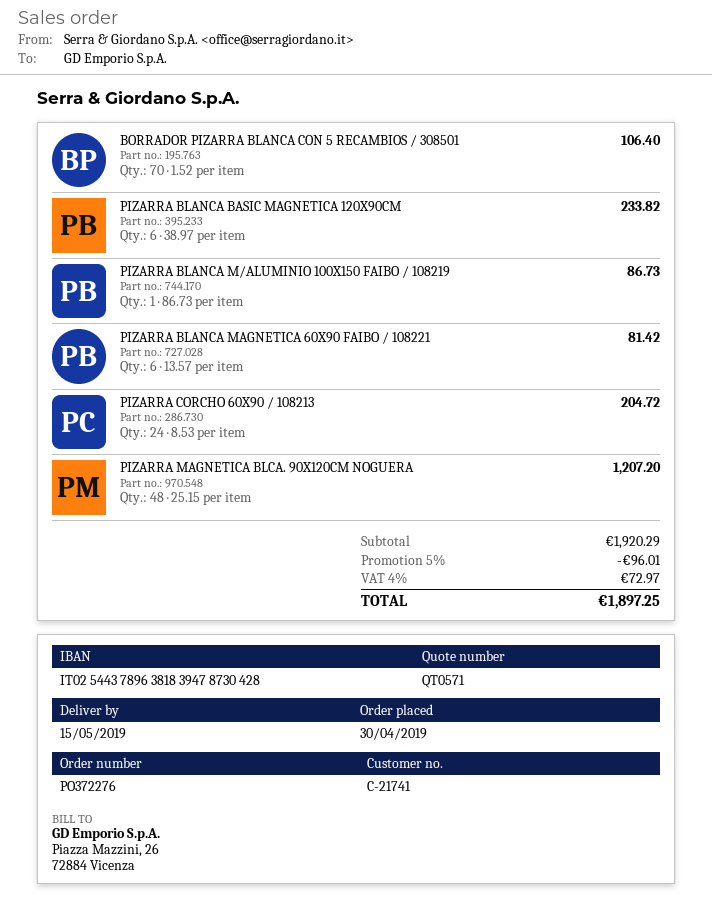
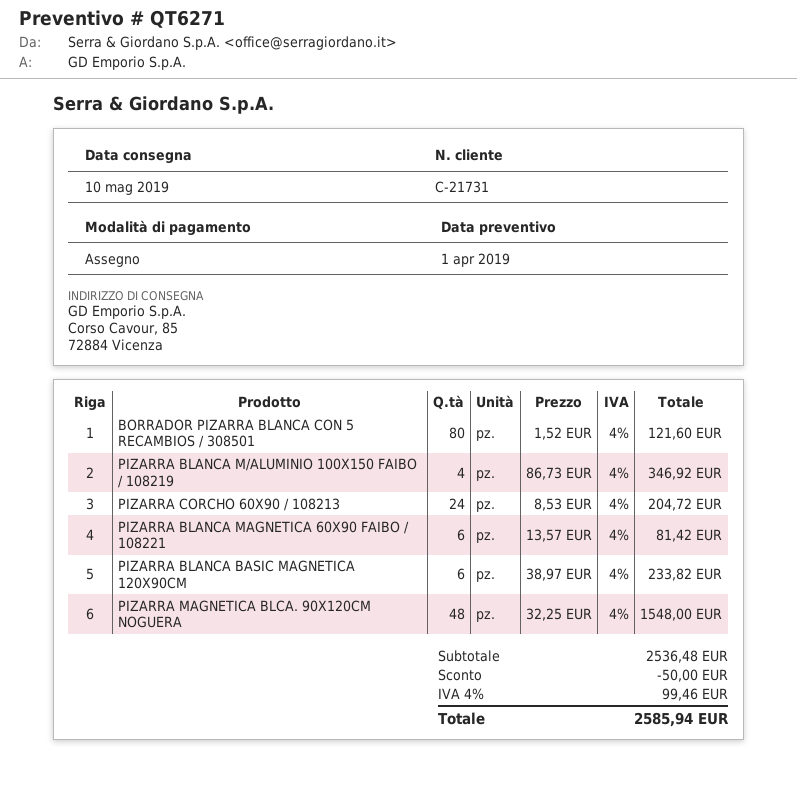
quote number: QT0571 -> QT6271
delivery date: 2019-05-15 -> 2019-05-10
customer number: C-21741 -> C-21731
BORRADOR PIZARRA BLANCA CON 5 RECAMBIOS / 308501: 70 x 1.52 = 106.40 -> 80 x 1.52 = 121.60
PIZARRA BLANCA M/ALUMINIO 100X150 FAIBO / 108219: 1 x 86.73 = 86.73 -> 4 x 86.73 = 346.92
PIZARRA MAGNETICA BLCA. 90X120CM NOGUERA: 48 x 25.15 = 1207.20 -> 48 x 32.25 = 1548.00
subtotal: 1920.29 -> 2536.48
discount: 96.01 -> 50.00
tax: 4% = 72.97 -> 4% = 99.46
total: 1897.25 -> 2585.94

